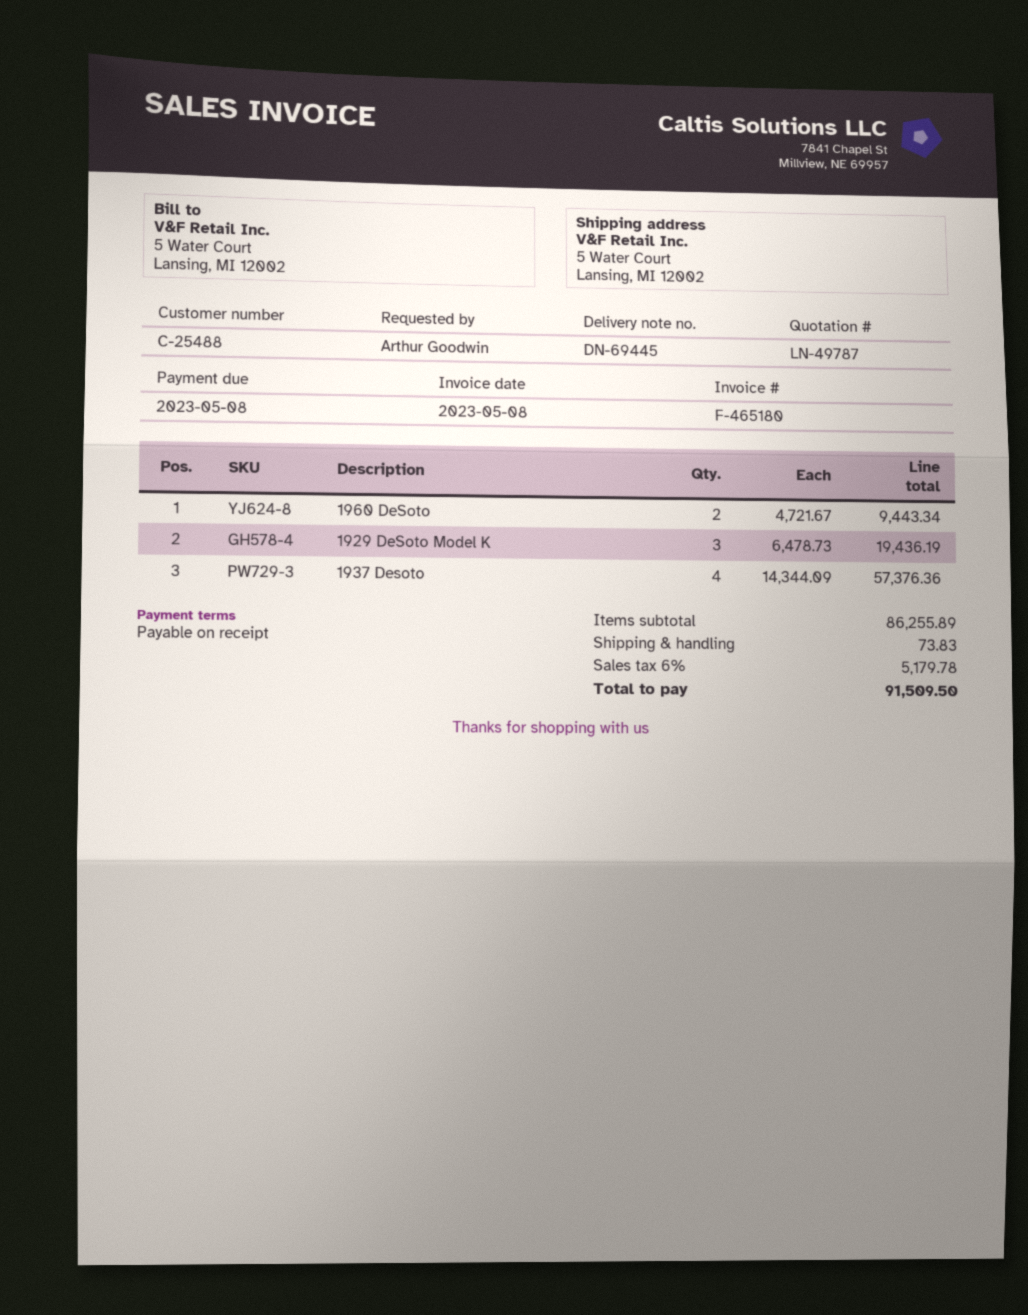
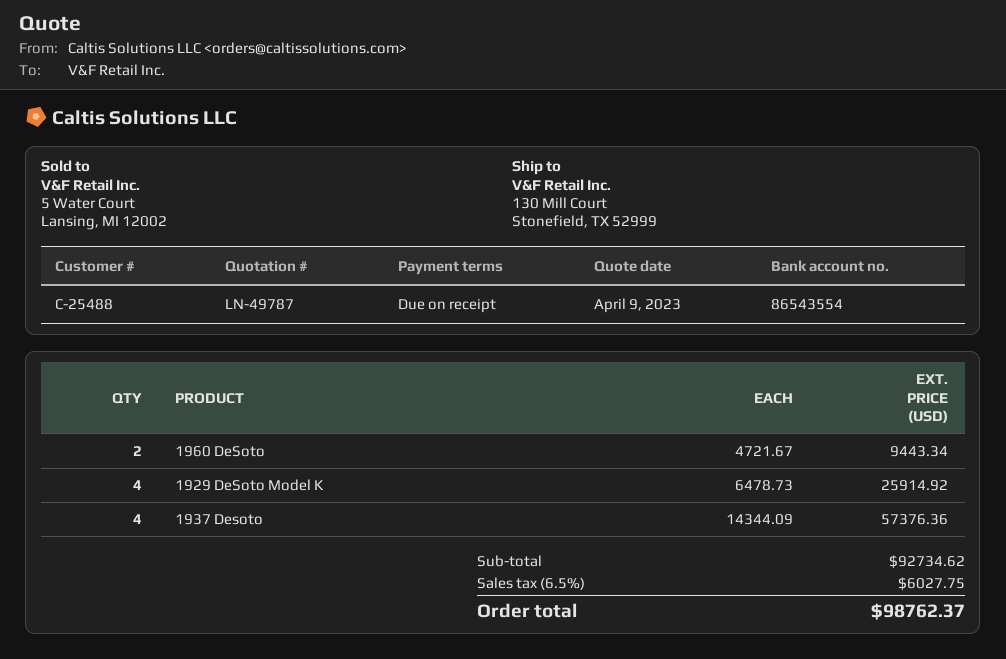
ship to: 5 Water Court, Lansing, MI 12002 -> 130 Mill Court, Stonefield, TX 52999
1929 DeSoto Model K: 3 x 6478.73 = 19436.19 -> 4 x 6478.73 = 25914.92
subtotal: 86255.89 -> 92734.62
shipping: 73.83 -> none
tax: 6% = 5179.78 -> 6.5% = 6027.75
total: 91509.50 -> 98762.37

